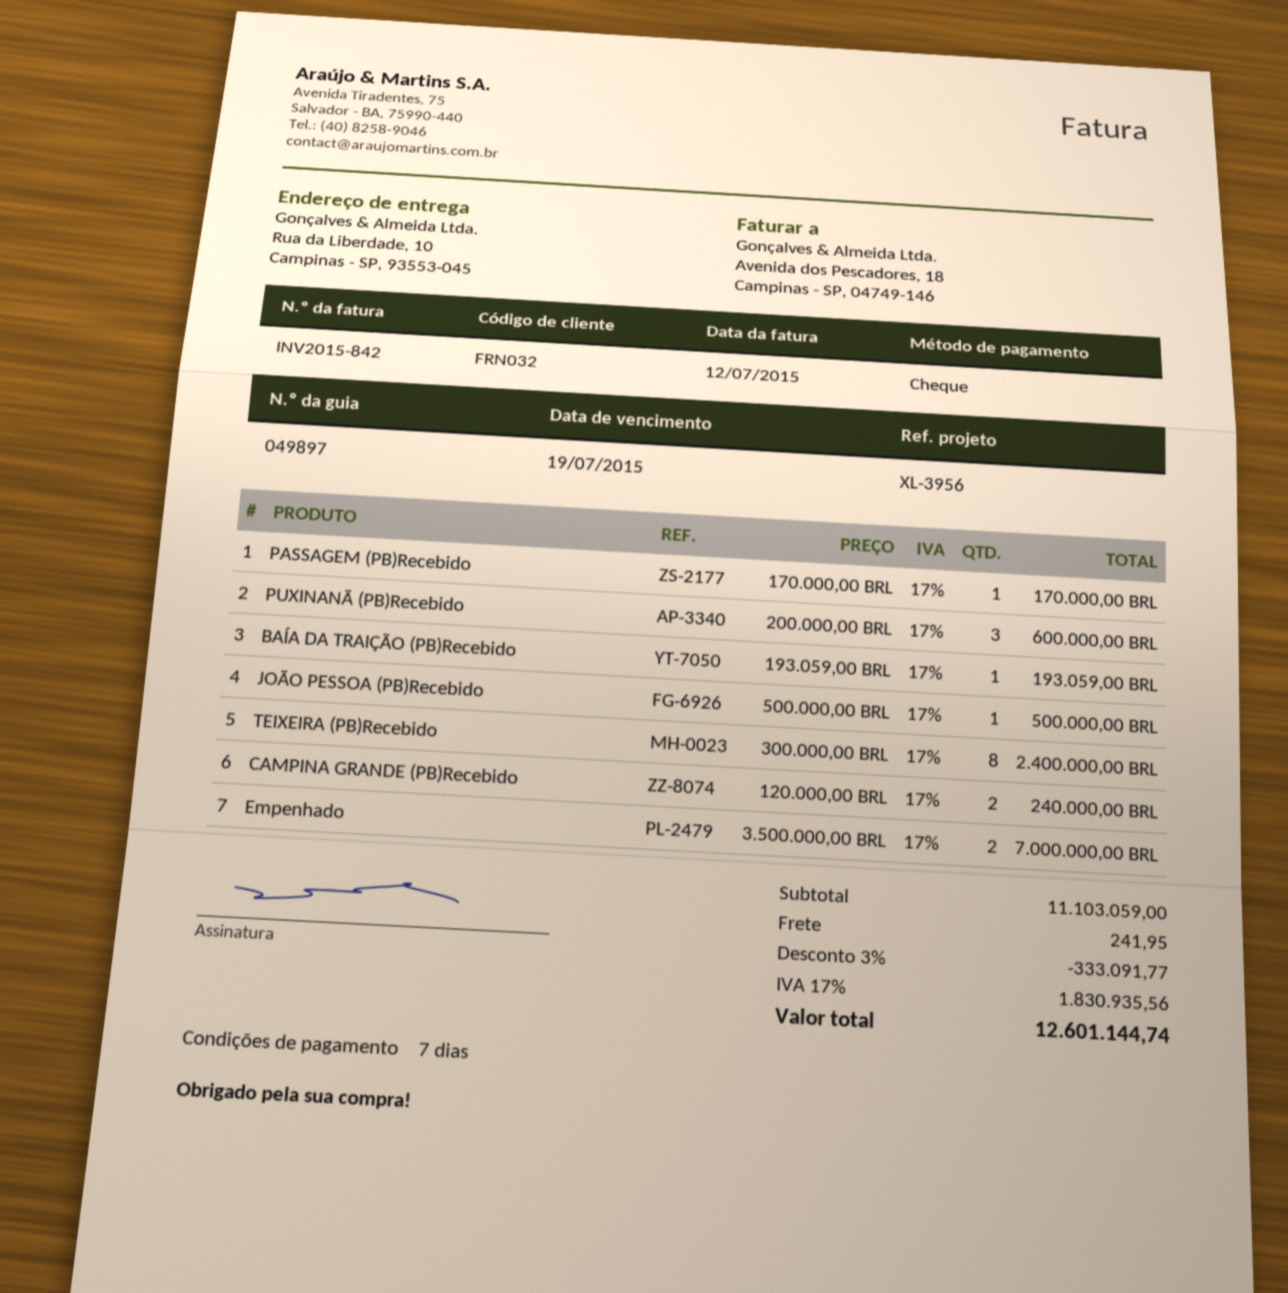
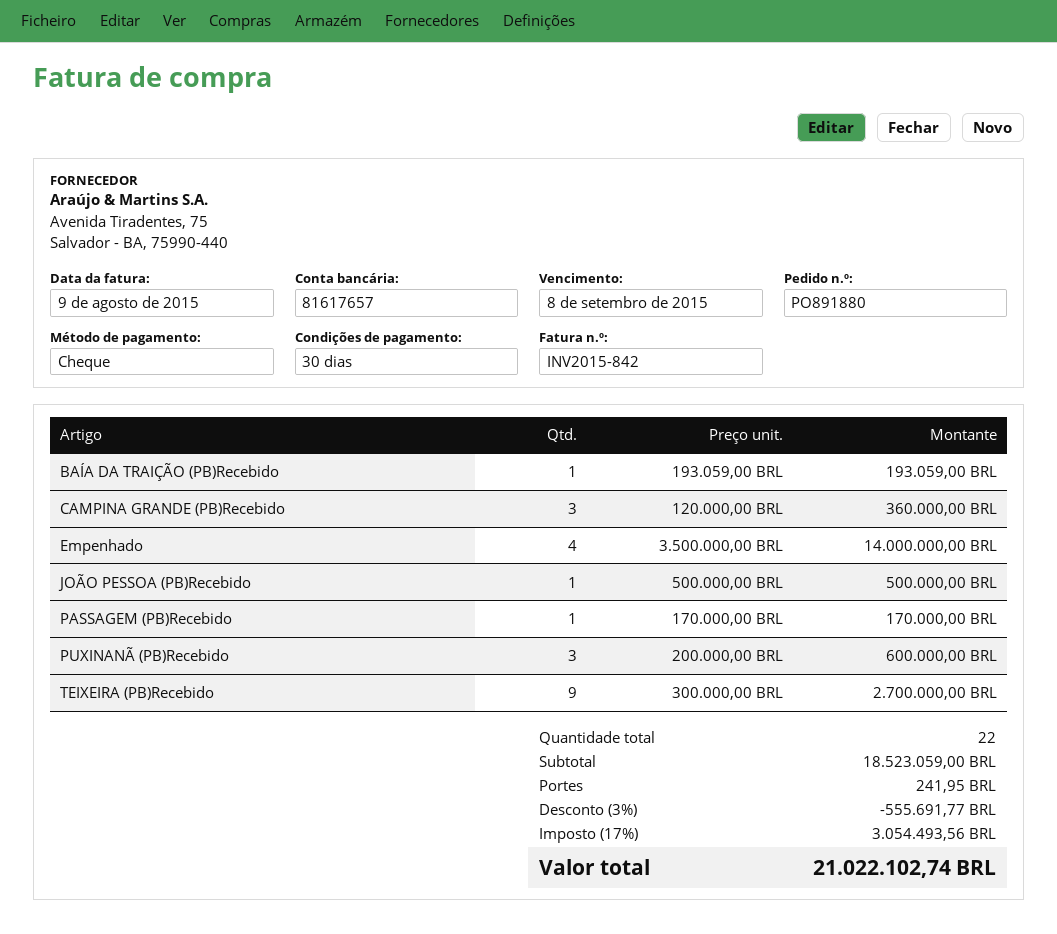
invoice date: 2015-07-12 -> 2015-08-09
payment terms: 7 days -> 30 days
due date: 2015-07-19 -> 2015-09-08
TEIXEIRA (PB)Recebido: 8 x 300000.00 = 2400000.00 -> 9 x 300000.00 = 2700000.00
CAMPINA GRANDE (PB)Recebido: 2 x 120000.00 = 240000.00 -> 3 x 120000.00 = 360000.00
Empenhado: 2 x 3500000.00 = 7000000.00 -> 4 x 3500000.00 = 14000000.00
subtotal: 11103059.00 -> 18523059.00
discount: 3% = 333091.77 -> 3% = 555691.77
tax: 17% = 1830935.56 -> 17% = 3054493.56
total: 12601144.74 -> 21022102.74

